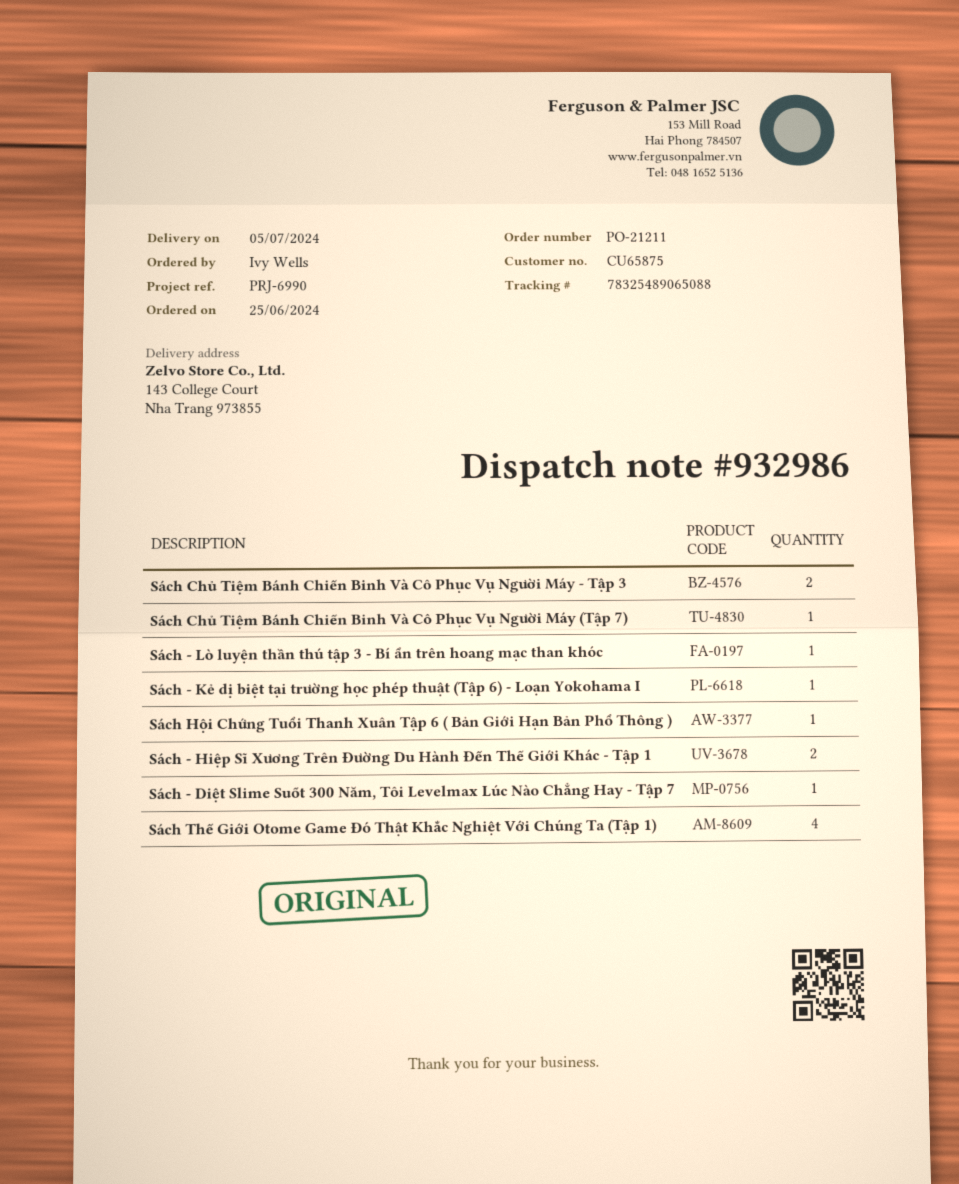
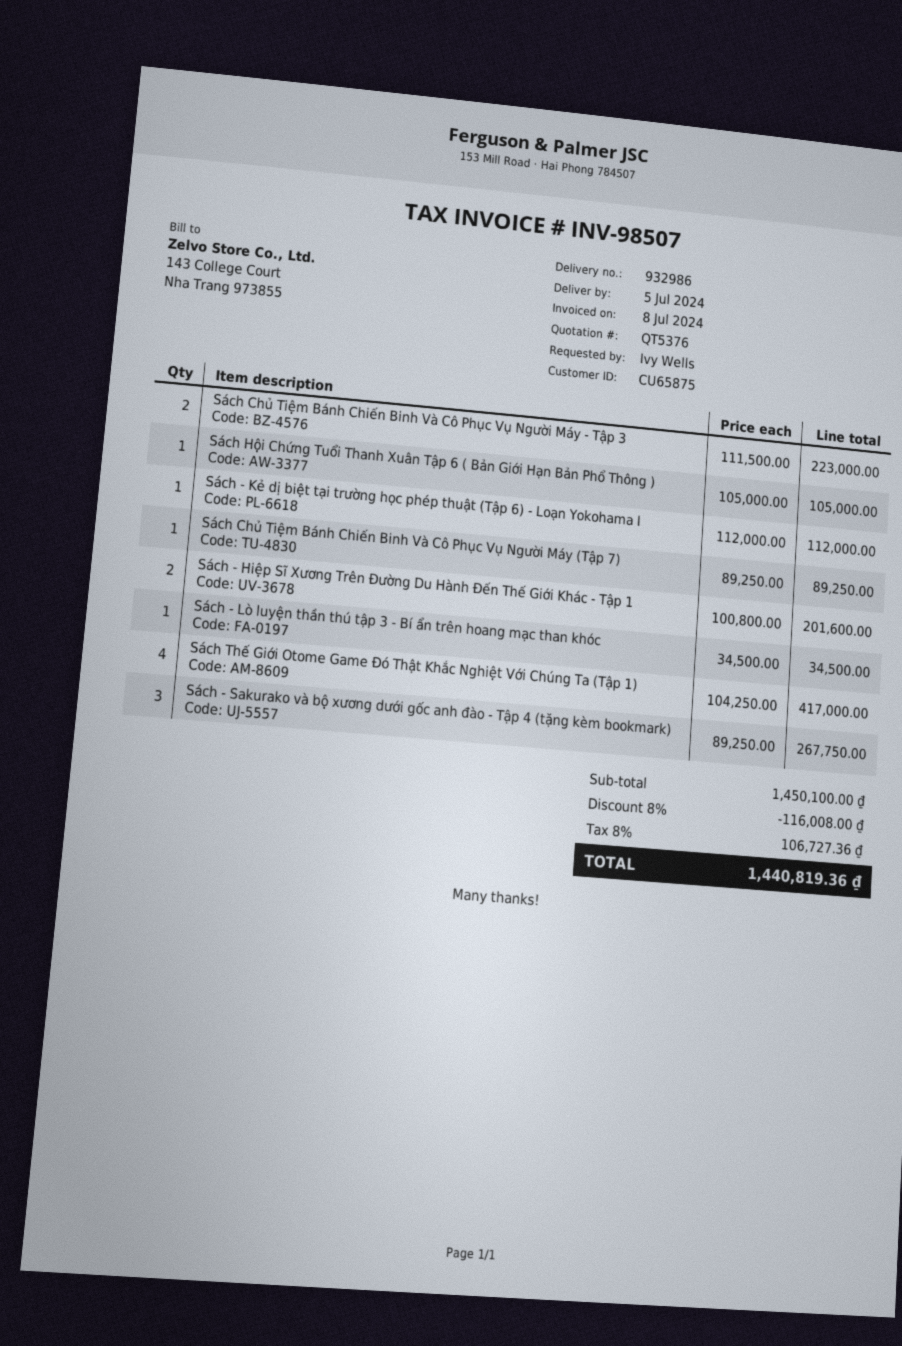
Sách - Diệt Slime Suốt 300 Năm, Tôi Levelmax Lúc Nào Chẳng Hay - Tập 7: 1 -> none
Sách - Sakurako và bộ xương dưới gốc anh đào - Tập 4 (tặng kèm bookmark): none -> 3

